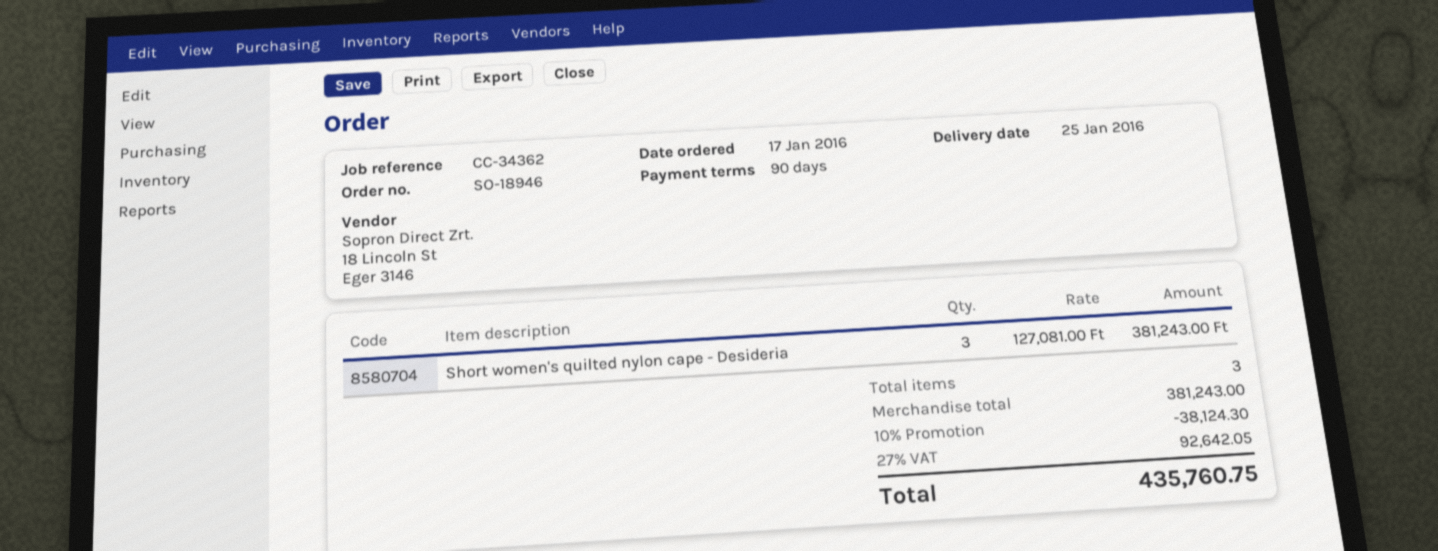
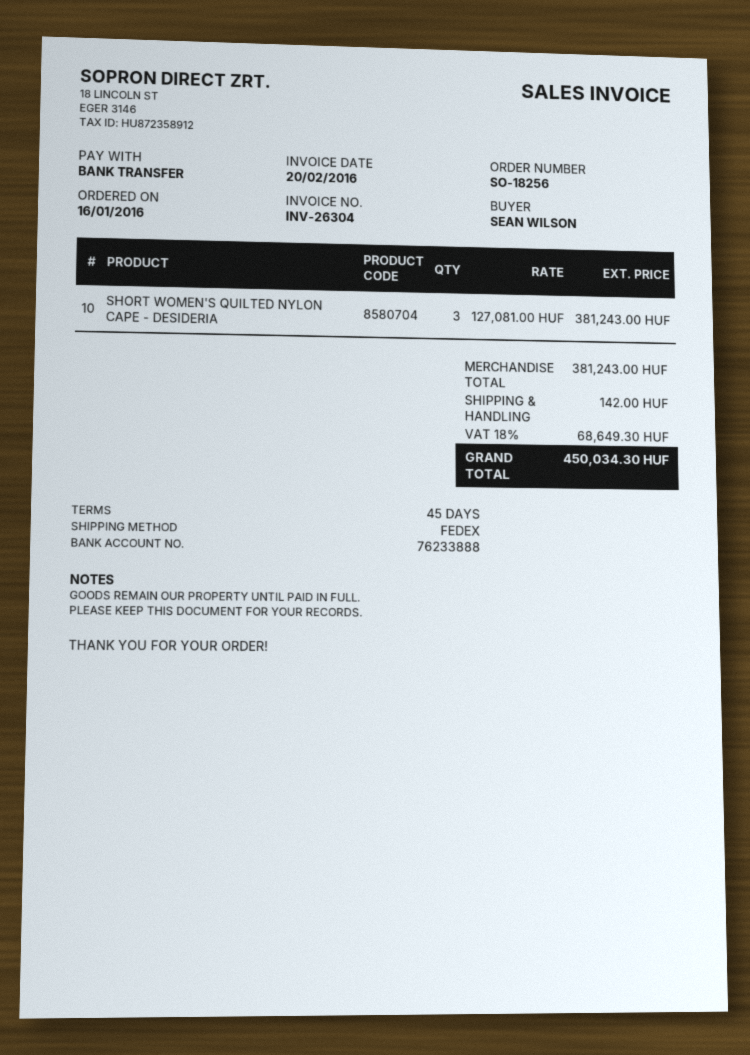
order number: SO-18946 -> SO-18256
order date: 2016-01-17 -> 2016-01-16
payment terms: 90 days -> 45 days
discount: 10% = 38124.30 -> none
shipping: none -> 142.00
tax: 27% = 92642.05 -> 18% = 68649.30
total: 435760.75 -> 450034.30

